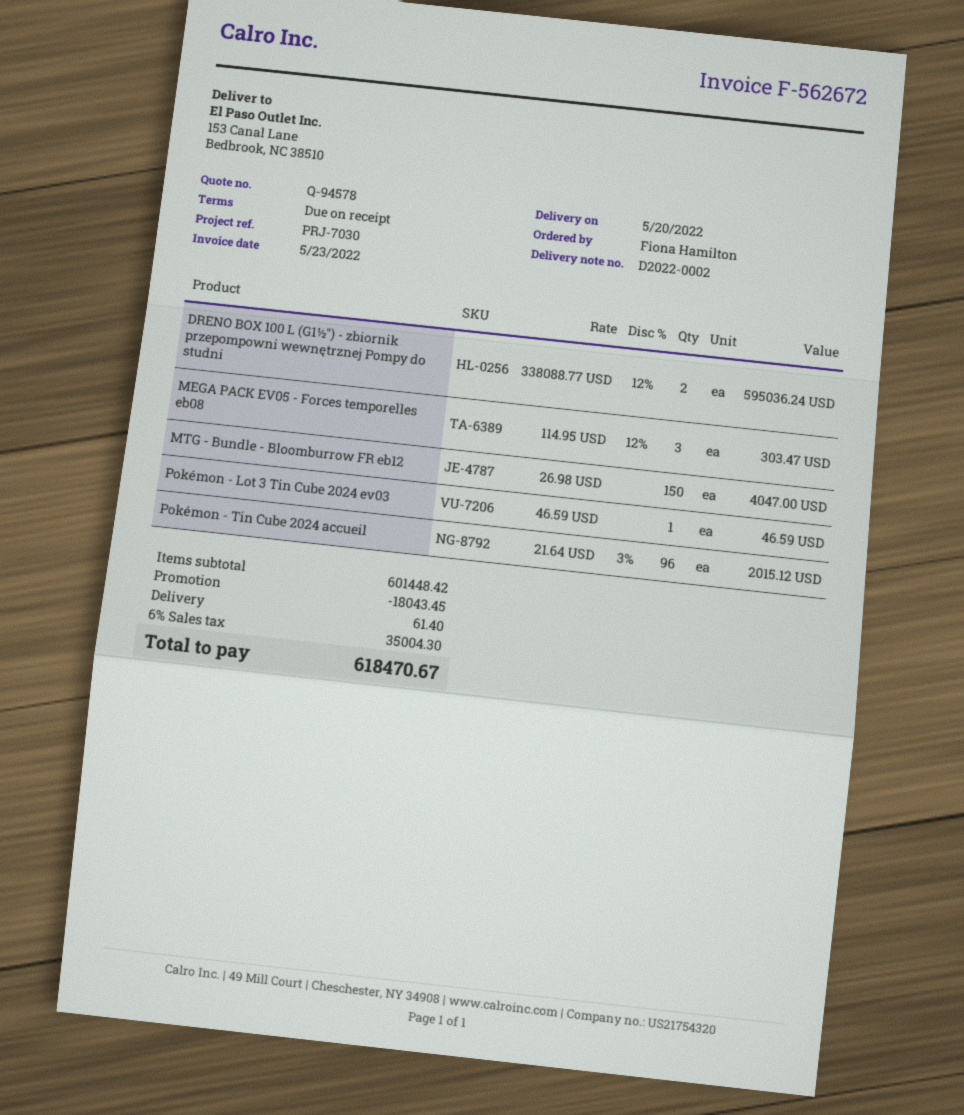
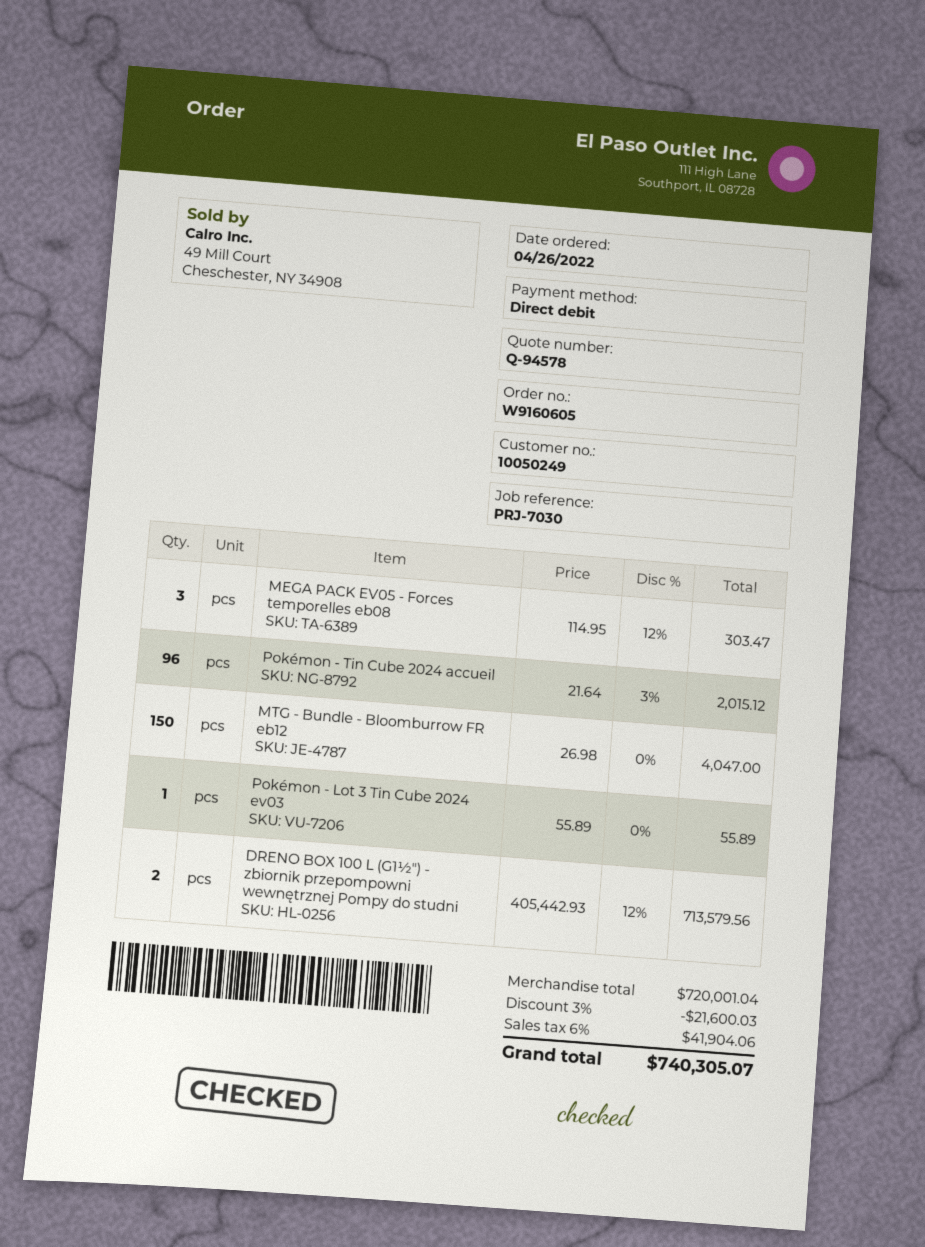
DRENO BOX 100 L (G1½″) - zbiornik przepompowni wewnętrznej Pompy do studni: 2 x 338088.77 - 12% = 595036.24 -> 2 x 405442.93 - 12% = 713579.56
Pokémon - Lot 3 Tin Cube 2024 ev03: 1 x 46.59 = 46.59 -> 1 x 55.89 = 55.89
subtotal: 601448.42 -> 720001.04
discount: 18043.45 -> 21600.03
shipping: 61.40 -> none
tax: 6% = 35004.30 -> 6% = 41904.06
total: 618470.67 -> 740305.07

